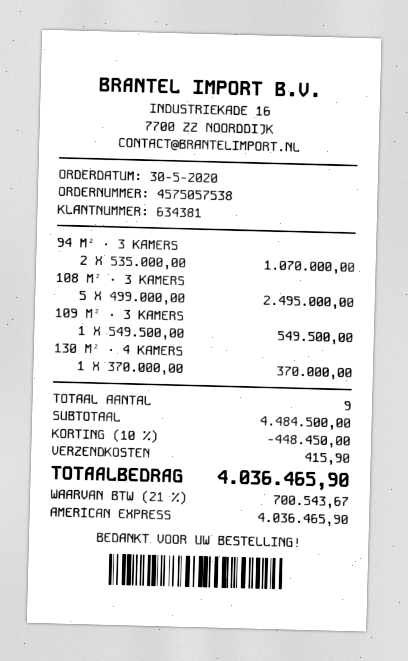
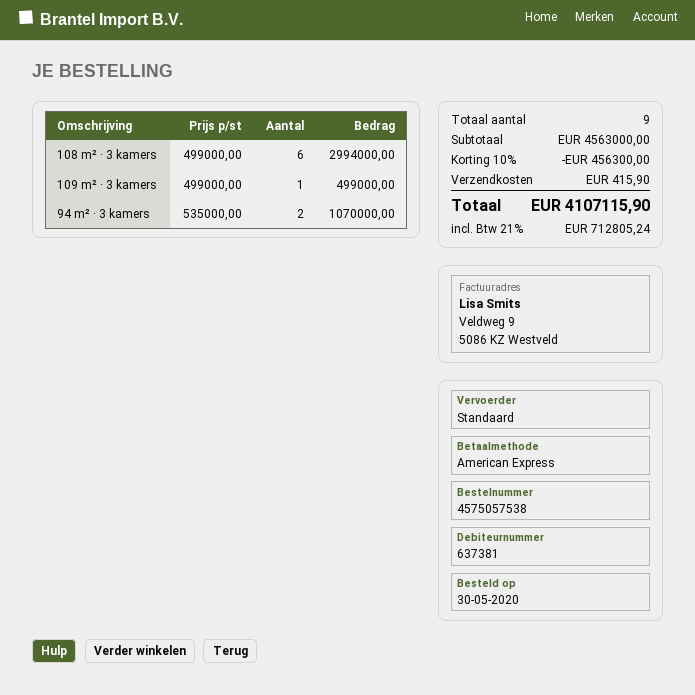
customer number: 634381 -> 637381
108 M² · 3 KAMERS: 5 x 499000.00 = 2495000.00 -> 6 x 499000.00 = 2994000.00
109 M² · 3 KAMERS: 1 x 549500.00 = 549500.00 -> 1 x 499000.00 = 499000.00
130 M² · 4 KAMERS: 1 x 370000.00 = 370000.00 -> none
subtotal: 4484500.00 -> 4563000.00
discount: 10% = 448450.00 -> 10% = 456300.00
tax: 21% = 700543.67 -> 21% = 712805.24
total: 4036465.90 -> 4107115.90

